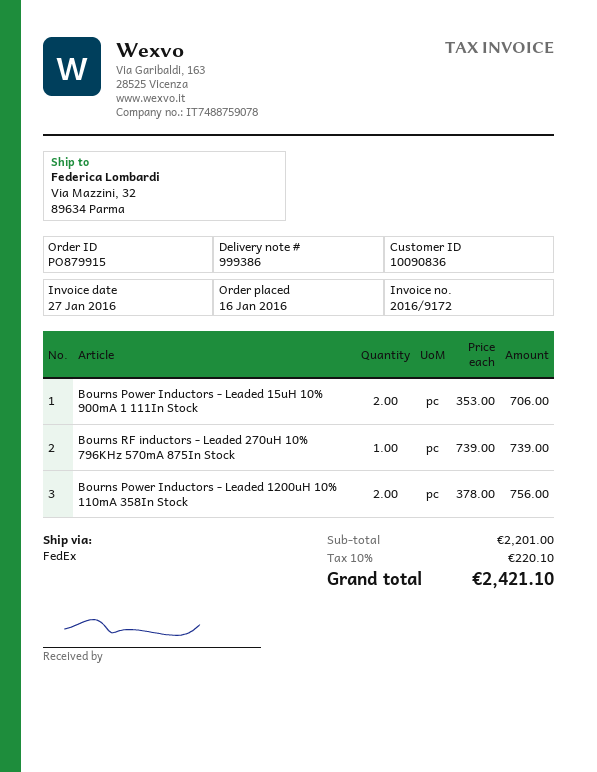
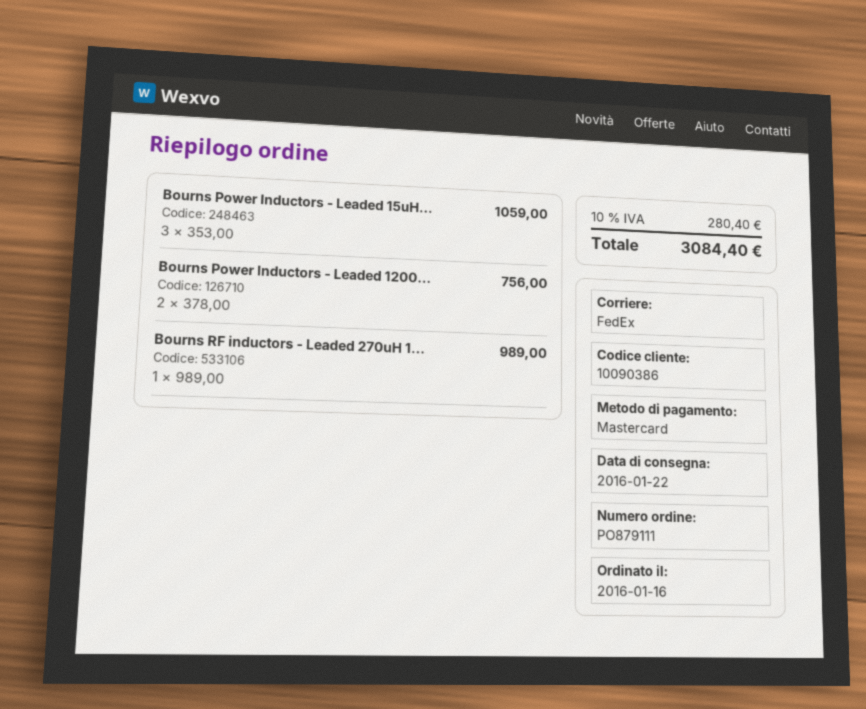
order number: PO879915 -> PO879111
customer number: 10090836 -> 10090386
Bourns Power Inductors - Leaded 15uH 10% 900mA 1 111In Stock: 2 x 353.00 = 706.00 -> 3 x 353.00 = 1059.00
Bourns RF inductors - Leaded 270uH 10% 796KHz 570mA 875In Stock: 1 x 739.00 = 739.00 -> 1 x 989.00 = 989.00
tax: 10% = 220.10 -> 10% = 280.40
total: 2421.10 -> 3084.40

